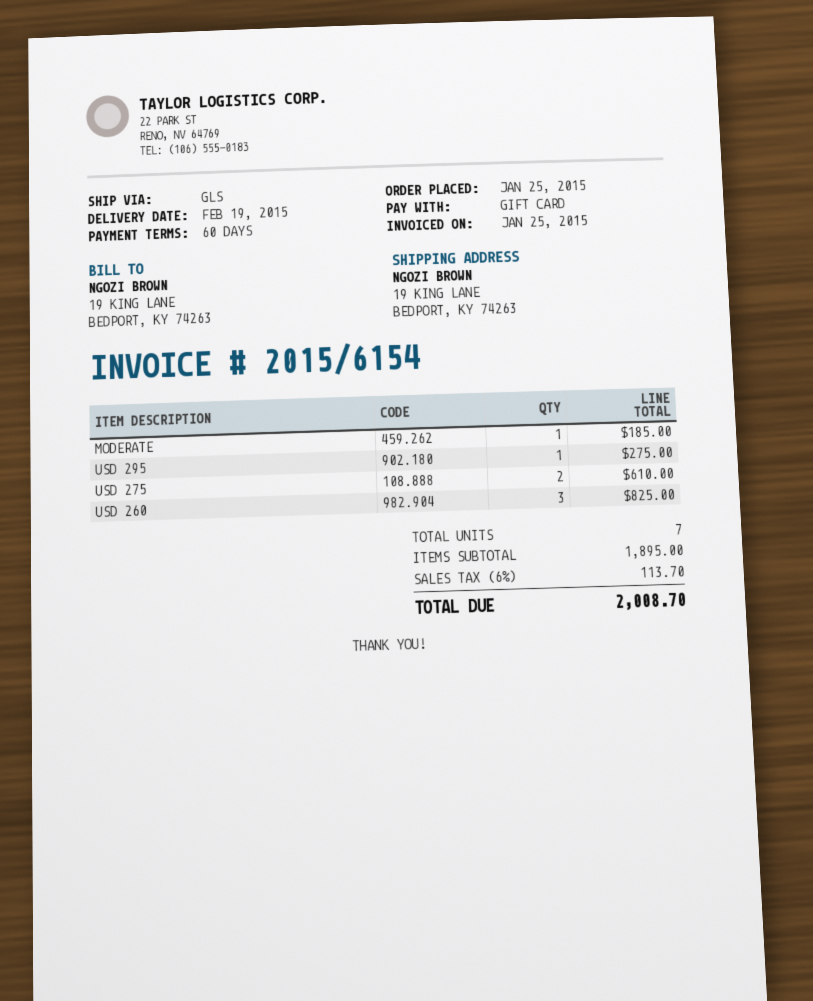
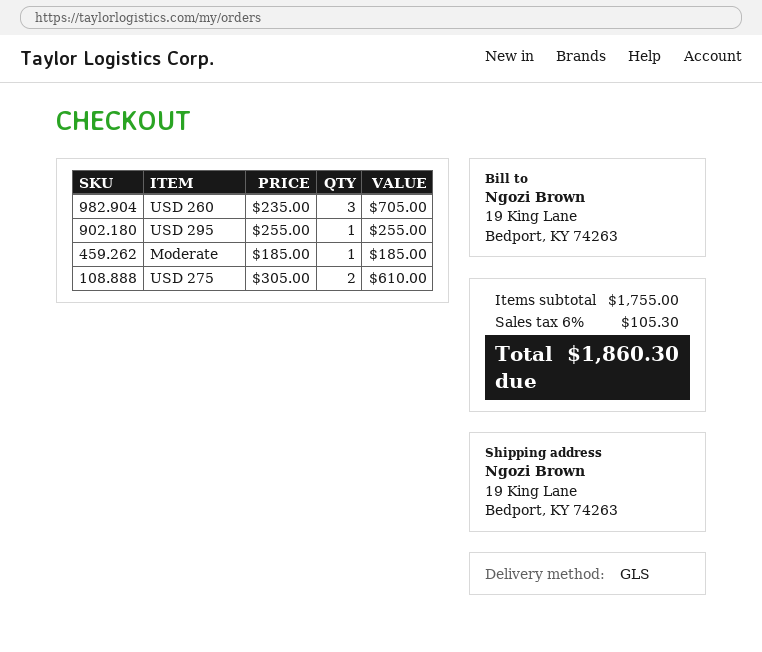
USD 295: 1 for 275.00 -> 1 for 255.00
USD 260: 3 for 825.00 -> 3 for 705.00
subtotal: 1895.00 -> 1755.00
tax: 6% = 113.70 -> 6% = 105.30
total: 2008.70 -> 1860.30

